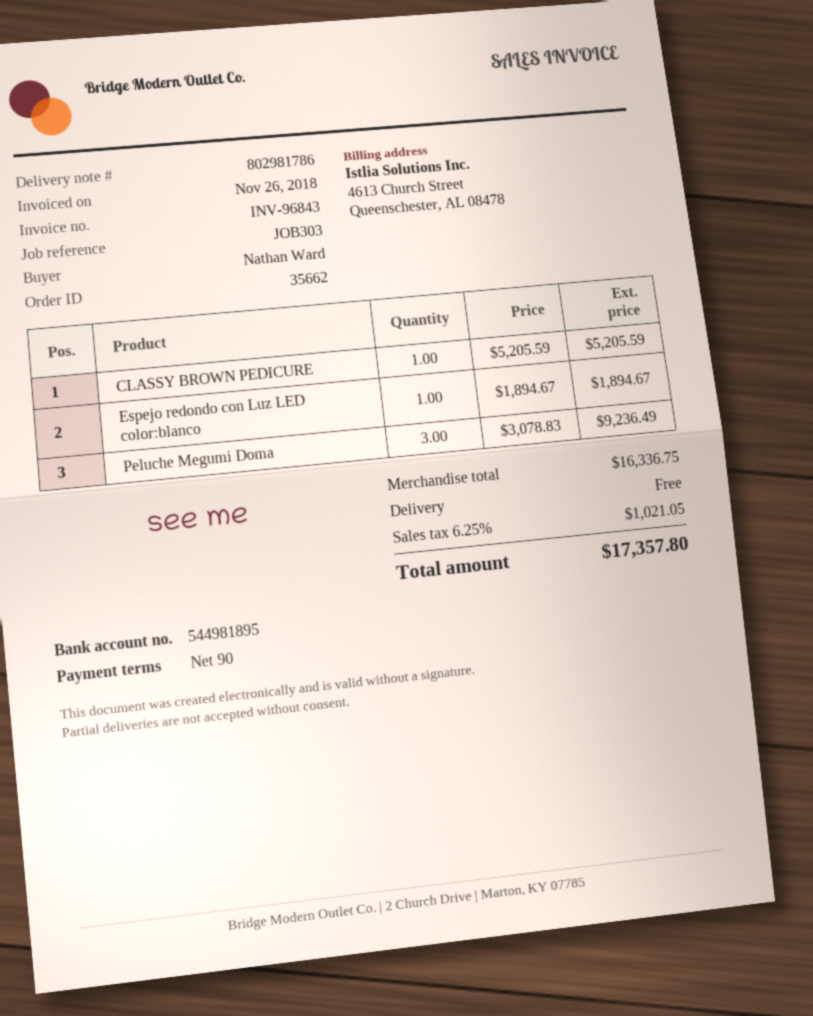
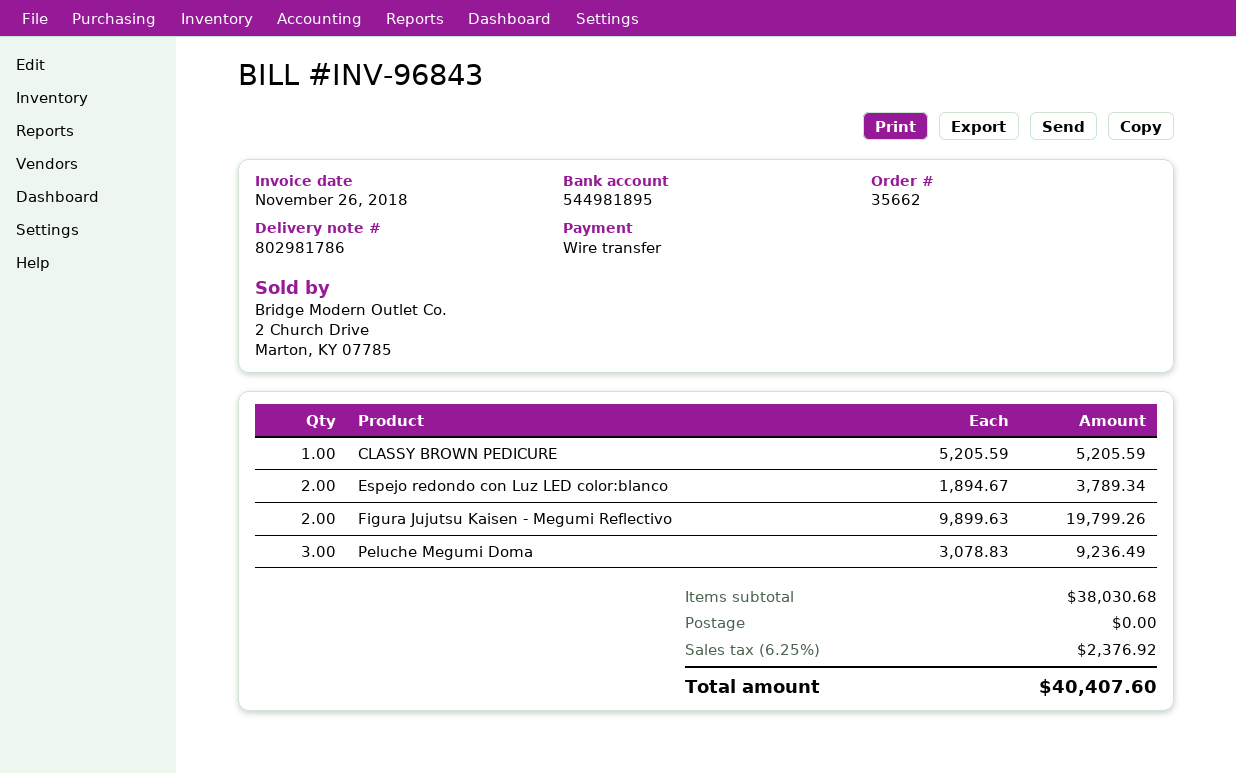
Espejo redondo con Luz LED color:blanco: 1 x 1894.67 = 1894.67 -> 2 x 1894.67 = 3789.34
Figura Jujutsu Kaisen - Megumi Reflectivo: none -> 2 x 9899.63 = 19799.26
subtotal: 16336.75 -> 38030.68
tax: 6.25% = 1021.05 -> 6.25% = 2376.92
total: 17357.80 -> 40407.60

